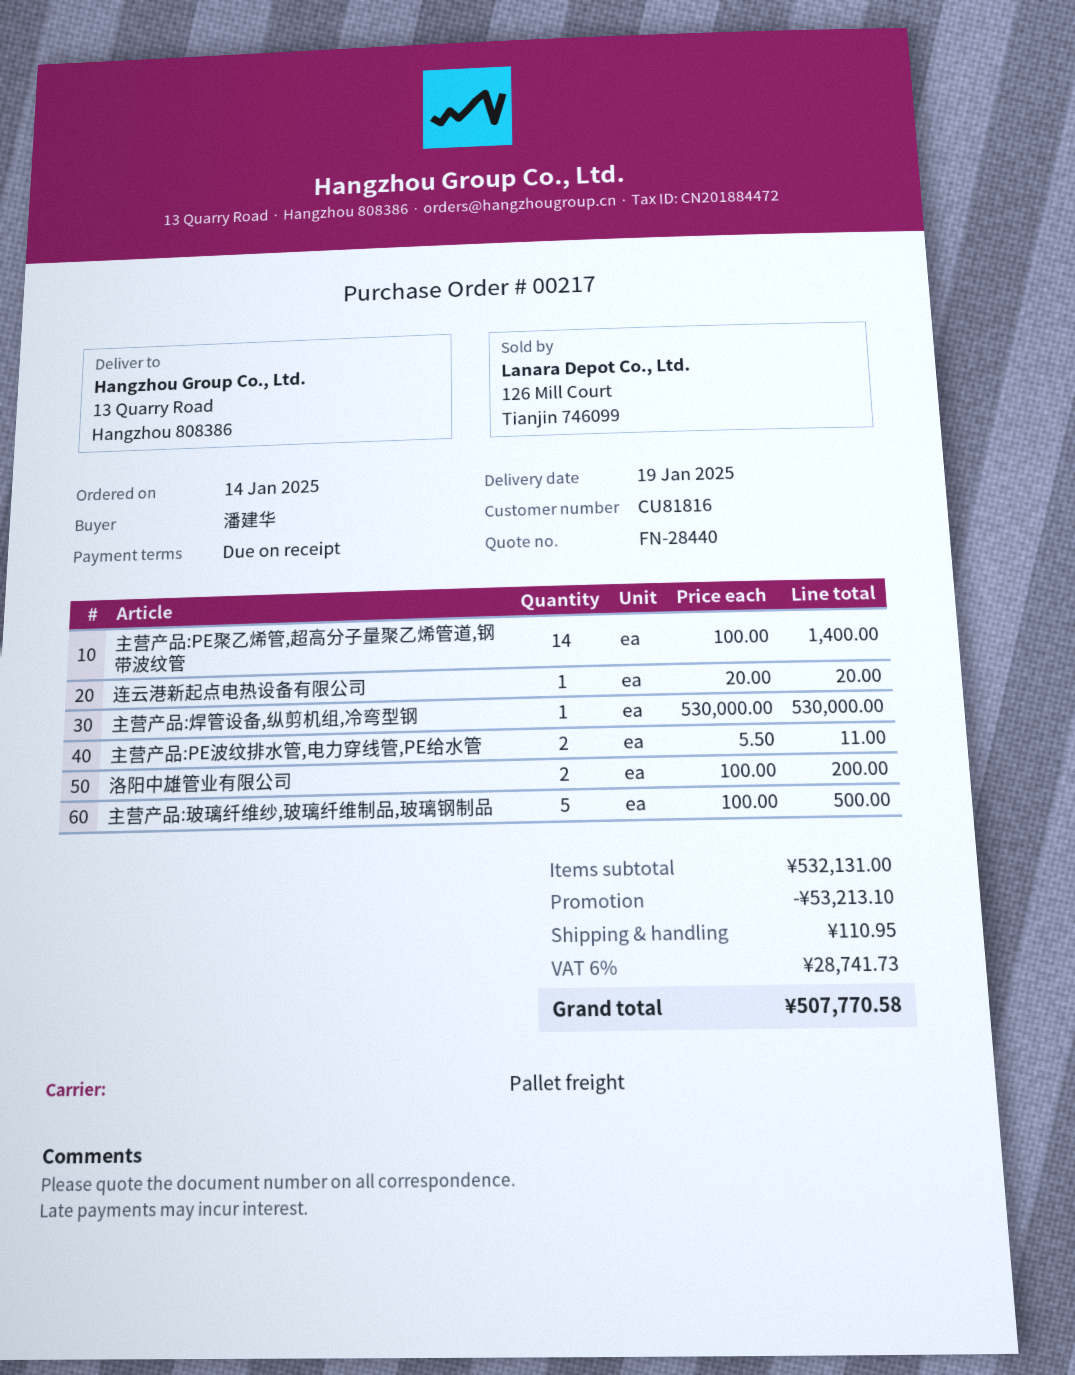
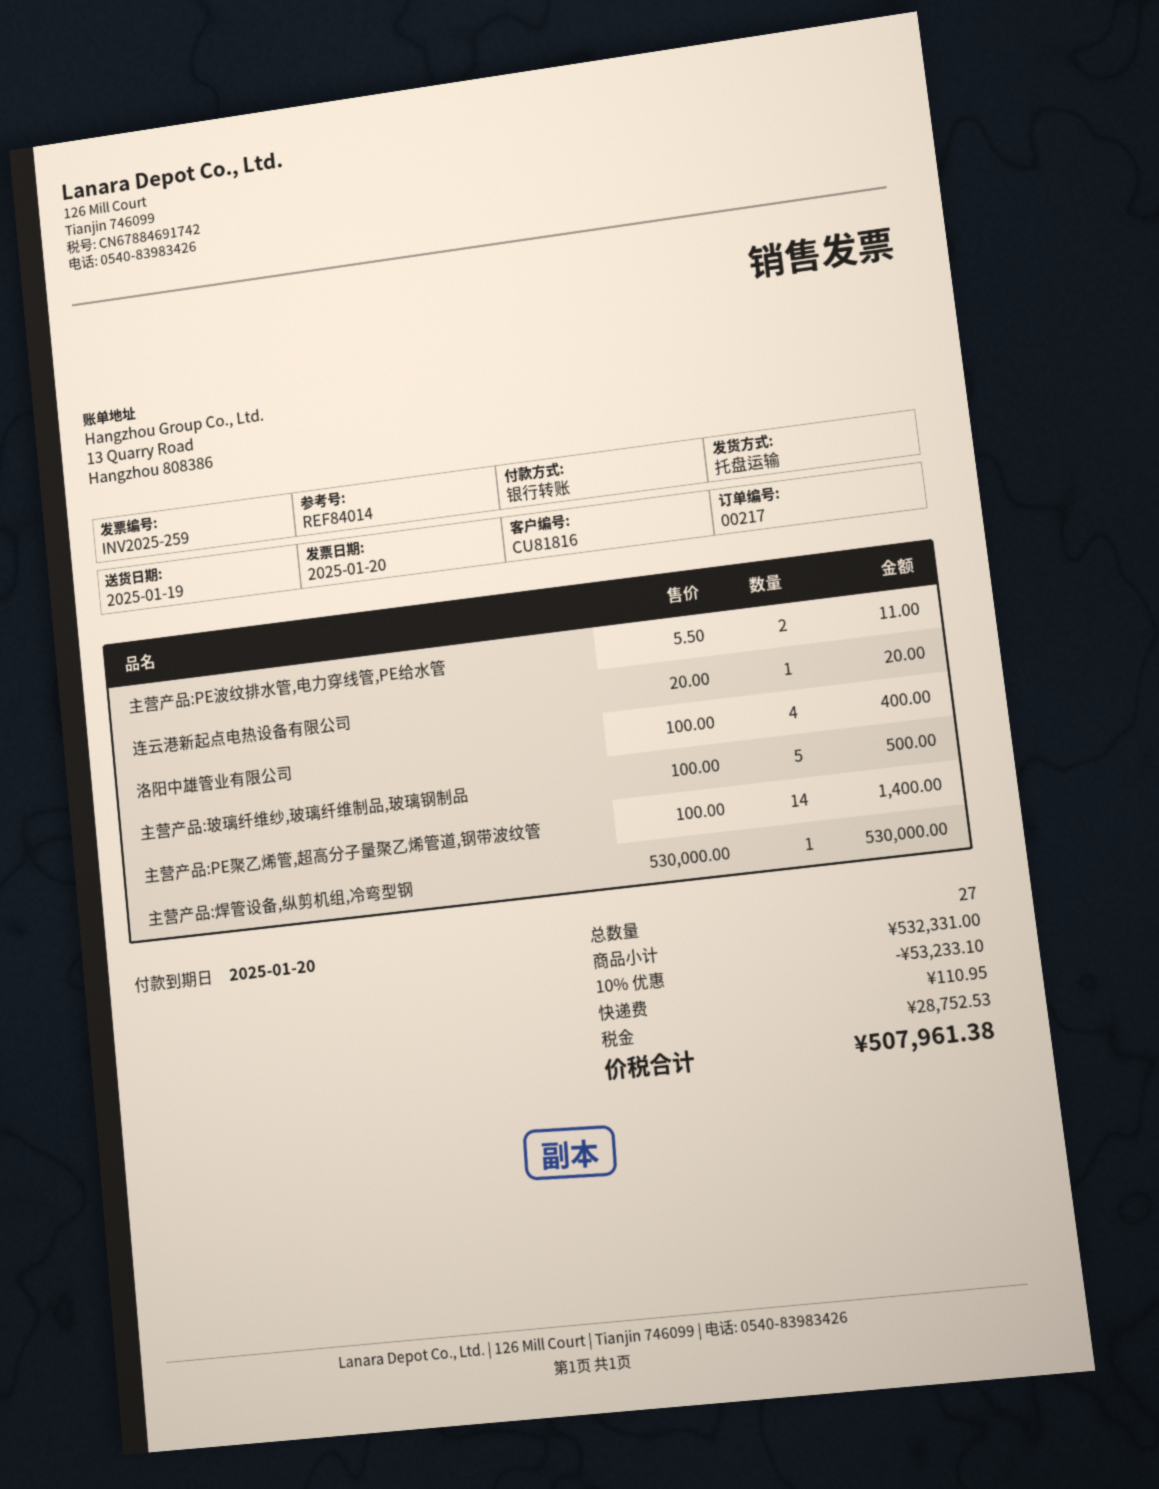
洛阳中雄管业有限公司: 2 x 100.00 = 200.00 -> 4 x 100.00 = 400.00
subtotal: 532131.00 -> 532331.00
discount: 53213.10 -> 53233.10
tax: 28741.73 -> 28752.53
total: 507770.58 -> 507961.38

